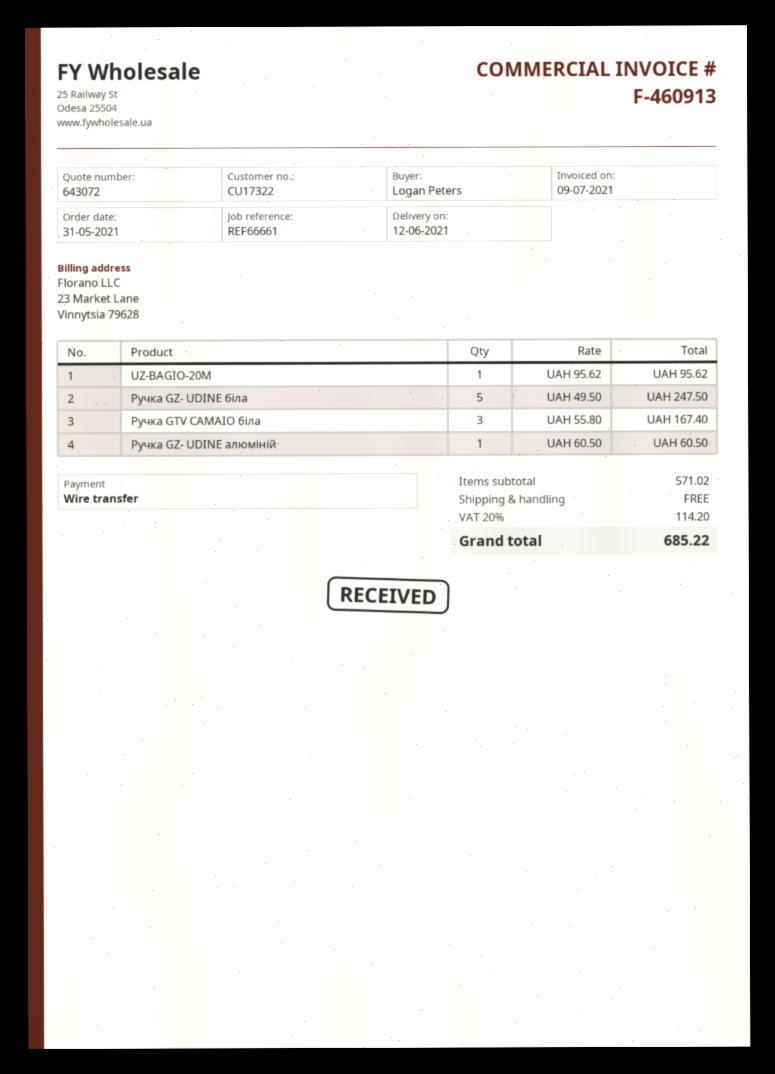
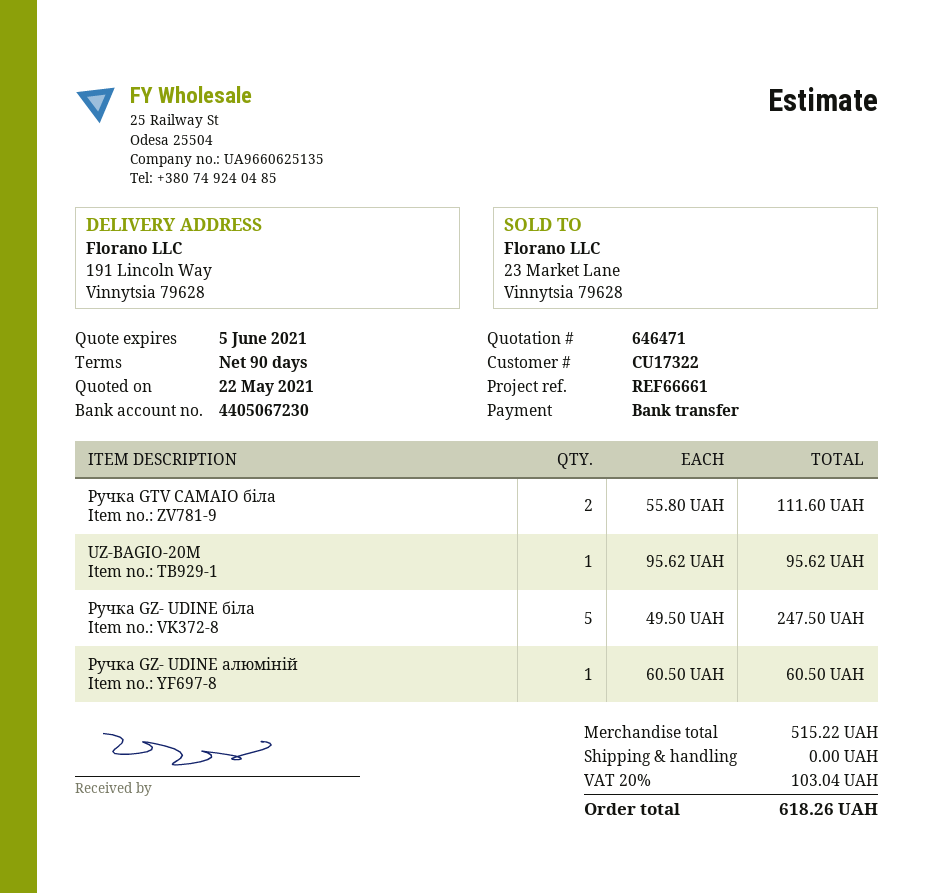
quote number: 643072 -> 646471
Ручка GTV CAMAIO біла: 3 x 55.80 = 167.40 -> 2 x 55.80 = 111.60
subtotal: 571.02 -> 515.22
tax: 20% = 114.20 -> 20% = 103.04
total: 685.22 -> 618.26

